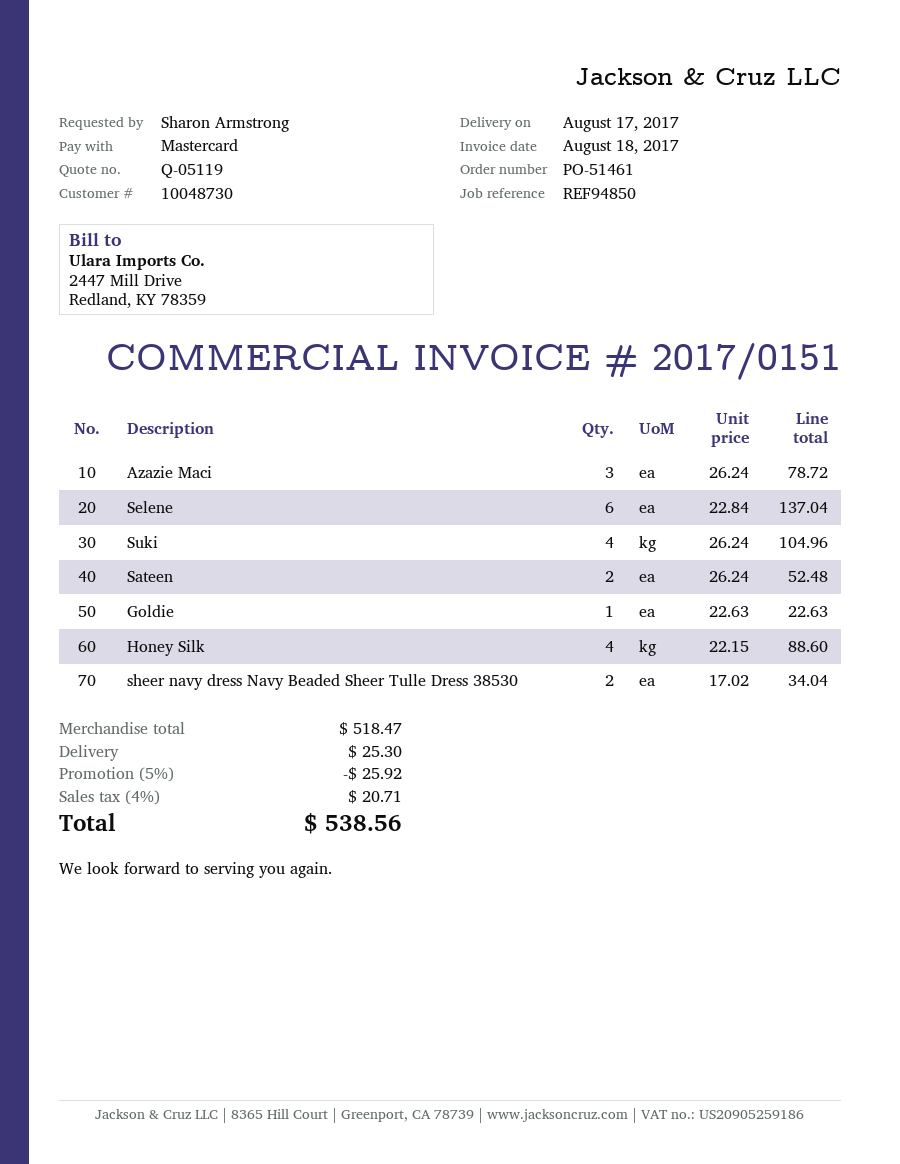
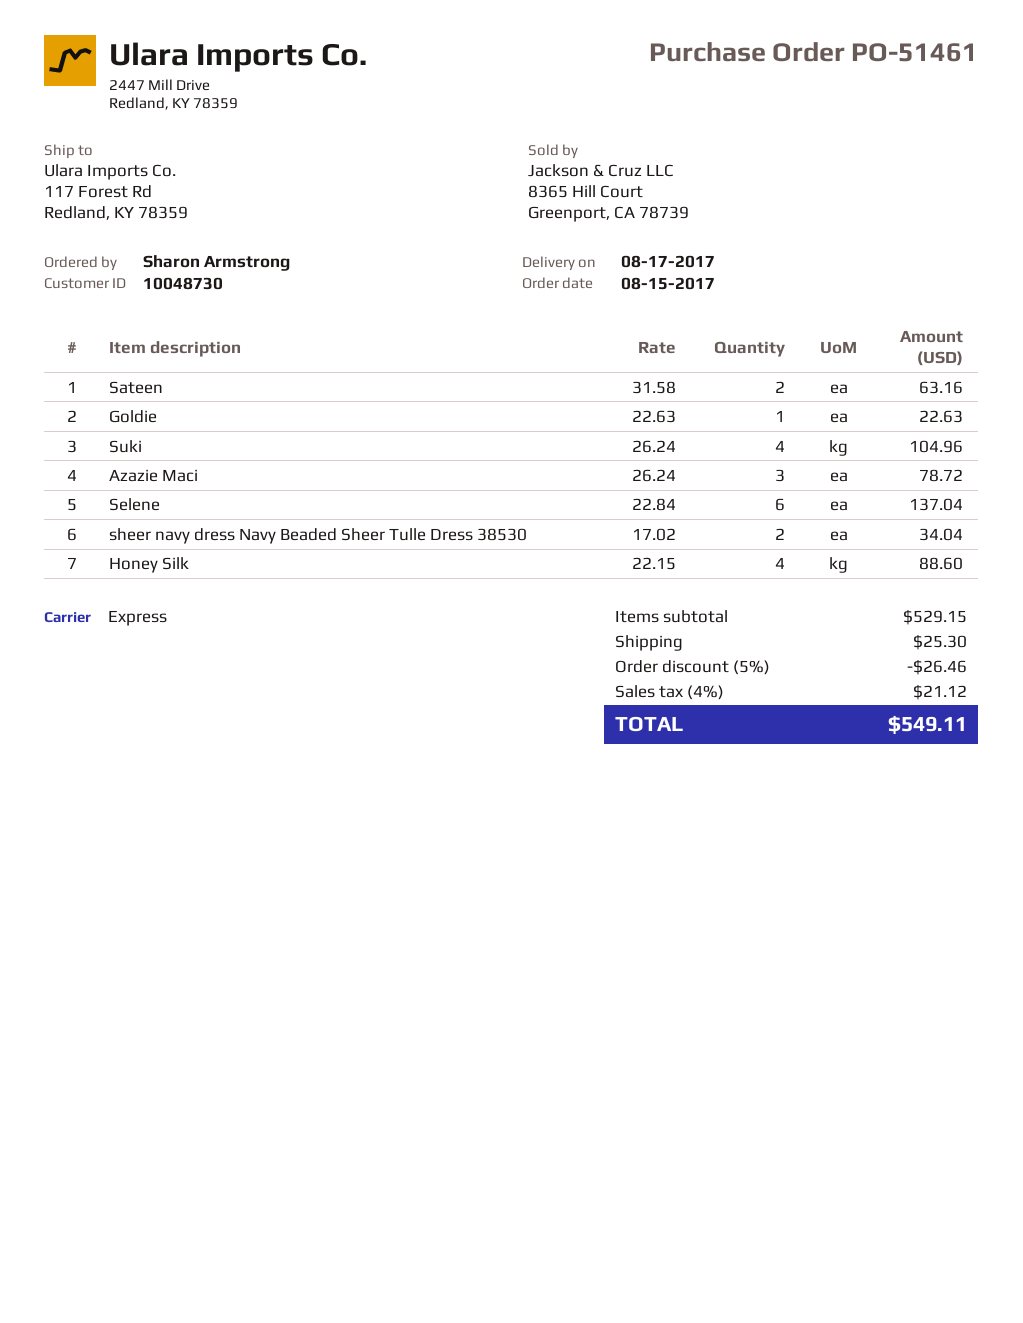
Sateen: 2 x 26.24 = 52.48 -> 2 x 31.58 = 63.16
subtotal: 518.47 -> 529.15
discount: 5% = 25.92 -> 5% = 26.46
tax: 4% = 20.71 -> 4% = 21.12
total: 538.56 -> 549.11

